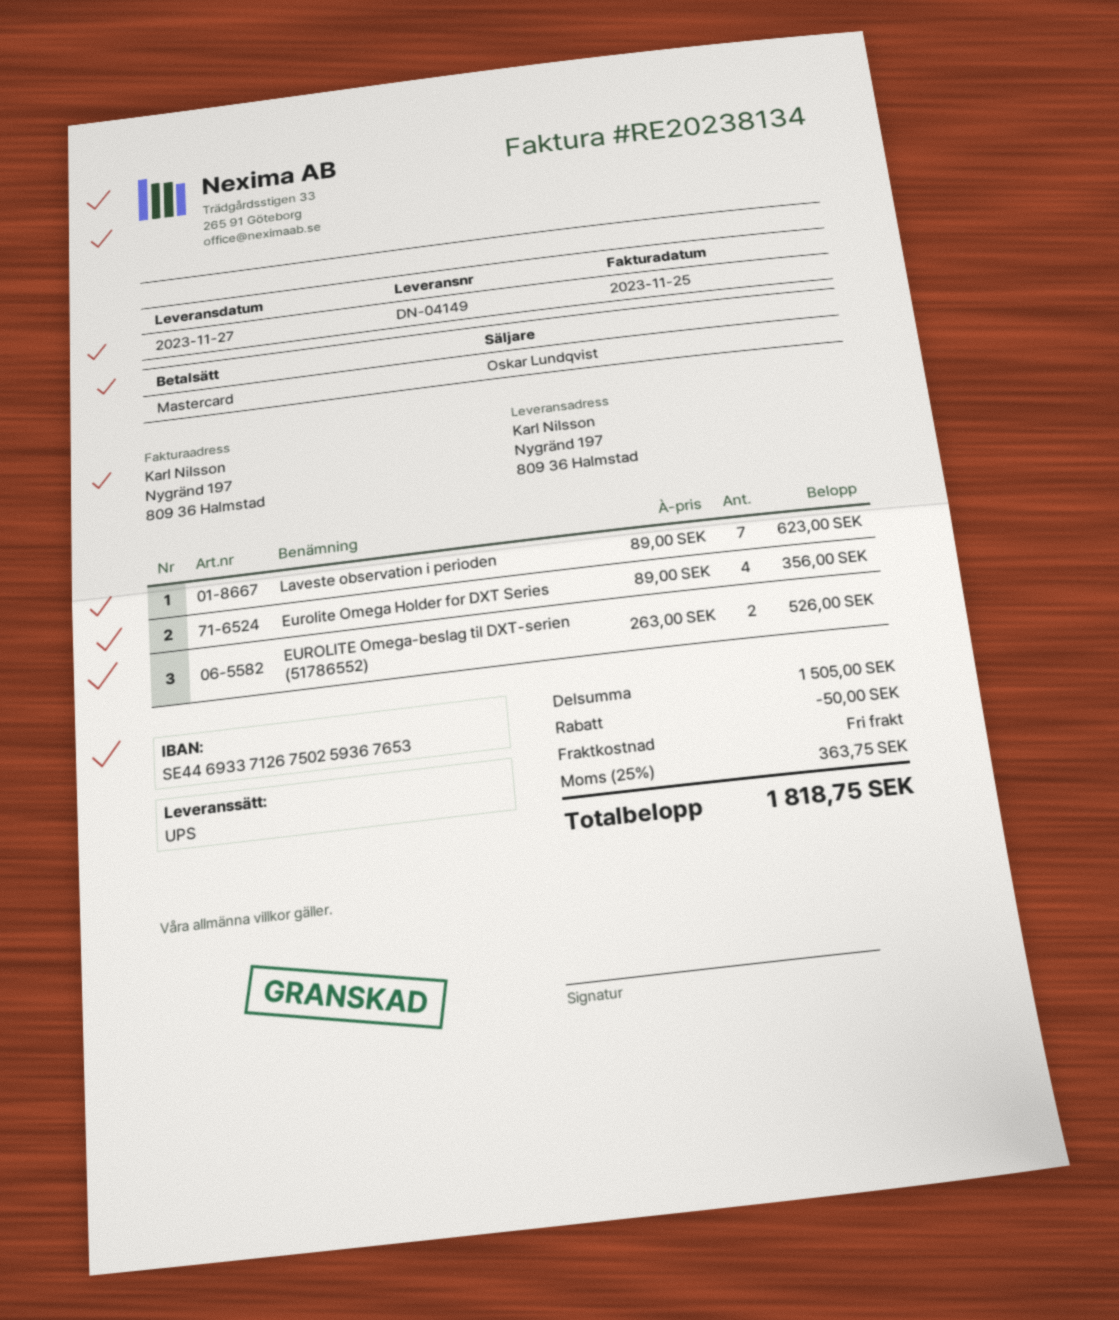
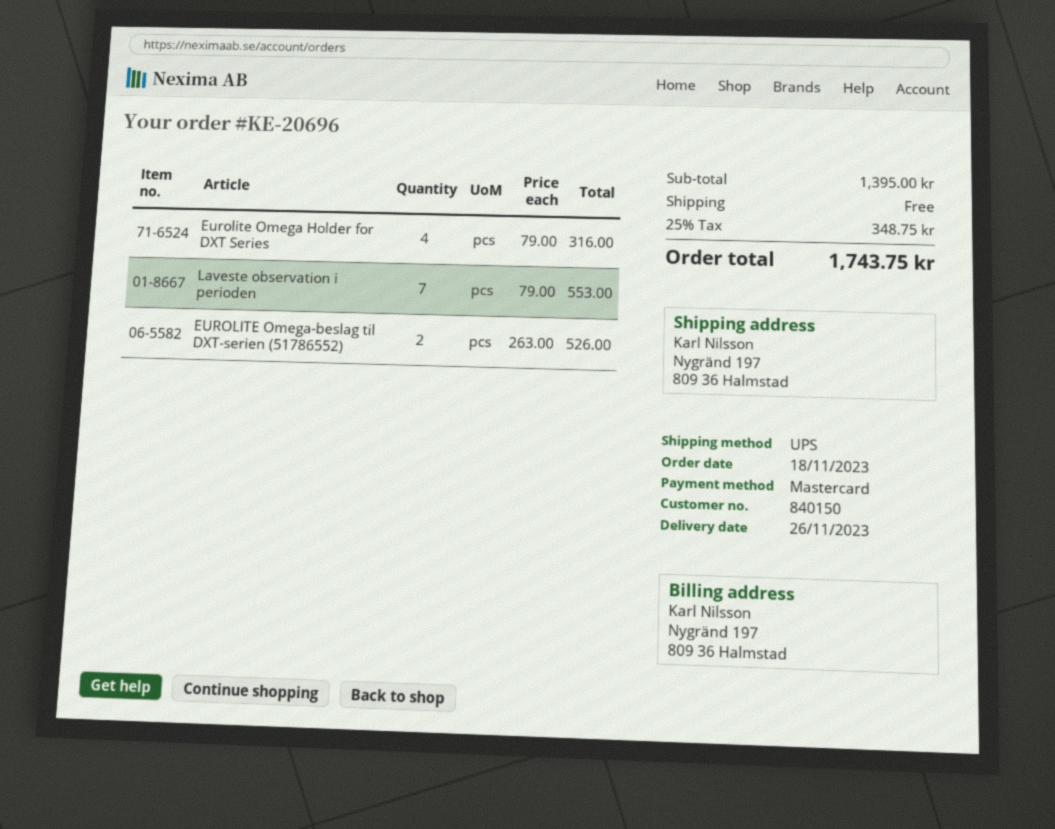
delivery date: 2023-11-27 -> 2023-11-26
Laveste observation i perioden: 7 x 89.00 = 623.00 -> 7 x 79.00 = 553.00
Eurolite Omega Holder for DXT Series: 4 x 89.00 = 356.00 -> 4 x 79.00 = 316.00
subtotal: 1505.00 -> 1395.00
discount: 50.00 -> none
tax: 25% = 363.75 -> 25% = 348.75
total: 1818.75 -> 1743.75

